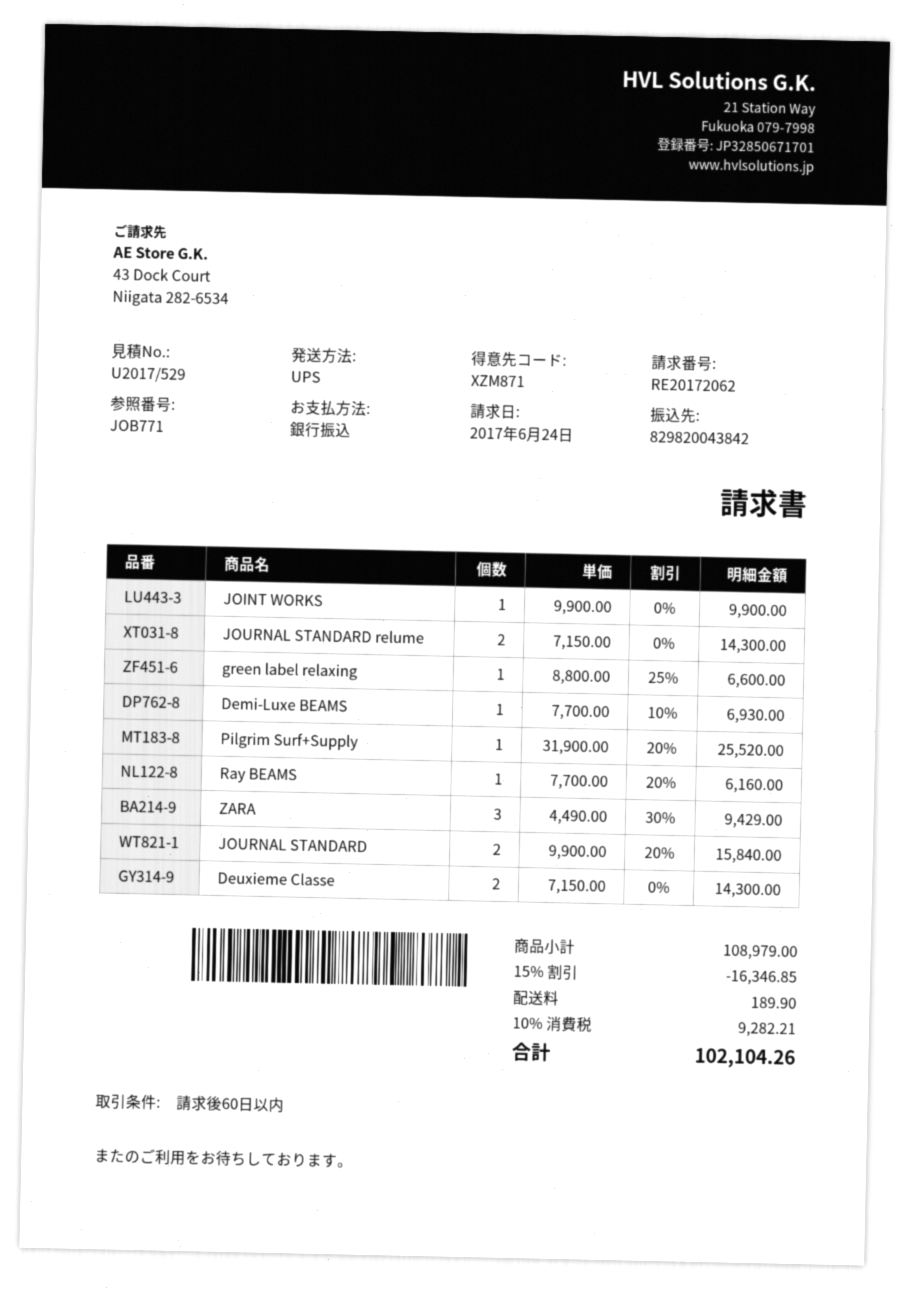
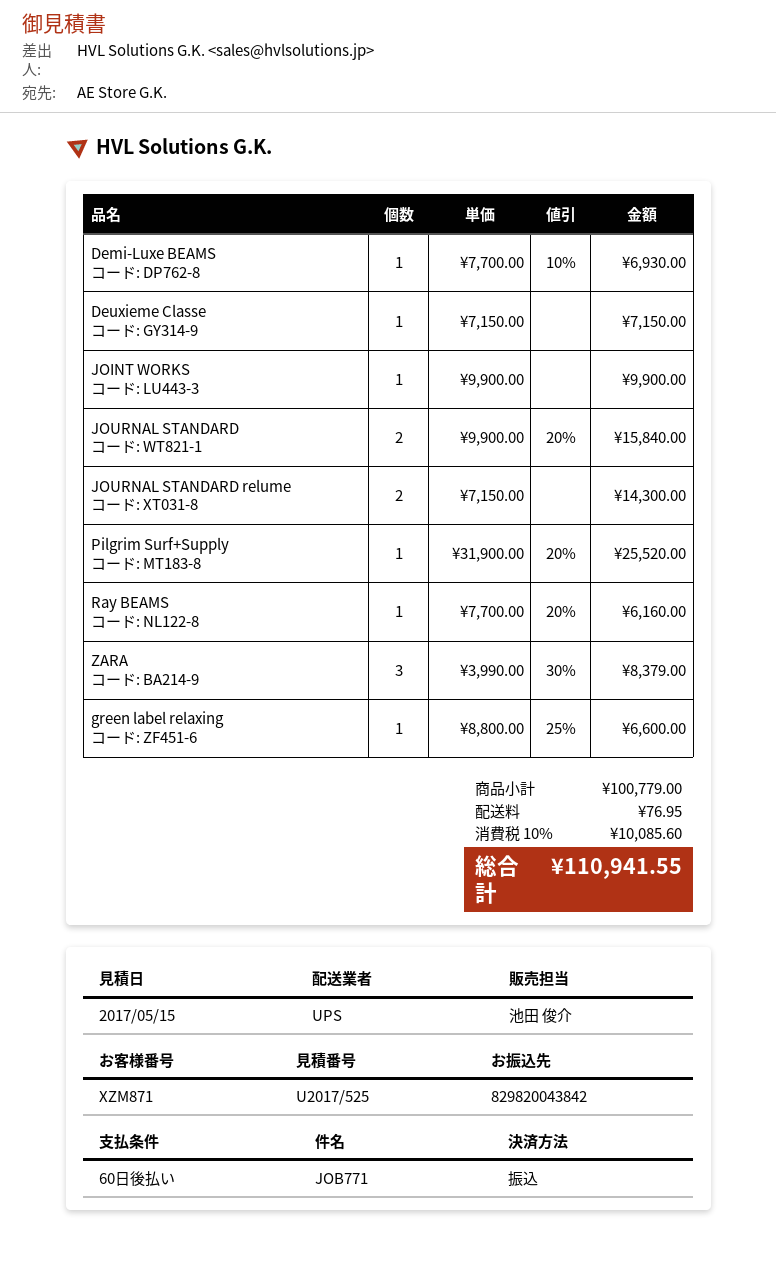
quote number: U2017/529 -> U2017/525
ZARA: 3 x 4490.00 - 30% = 9429.00 -> 3 x 3990.00 - 30% = 8379.00
Deuxieme Classe: 2 x 7150.00 = 14300.00 -> 1 x 7150.00 = 7150.00
subtotal: 108979.00 -> 100779.00
discount: 15% = 16346.85 -> none
shipping: 189.90 -> 76.95
tax: 10% = 9282.21 -> 10% = 10085.60
total: 102104.26 -> 110941.55

